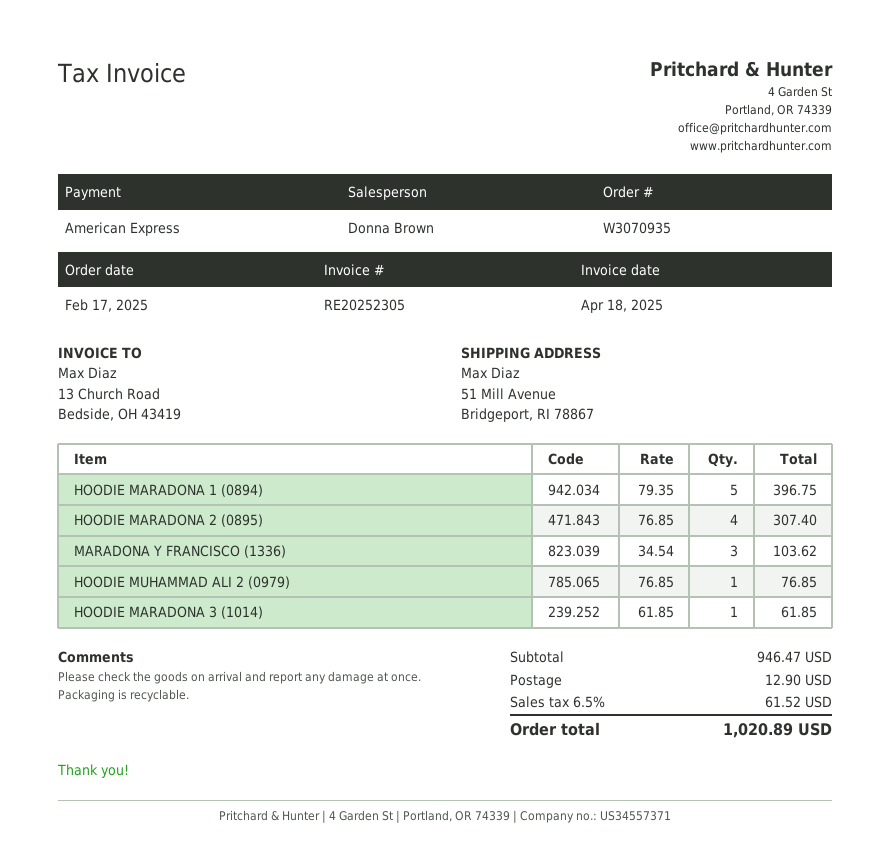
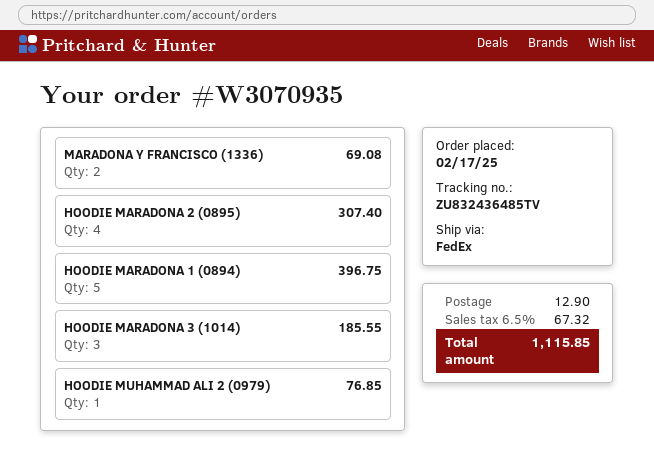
MARADONA Y FRANCISCO (1336): 3 for 103.62 -> 2 for 69.08
HOODIE MARADONA 3 (1014): 1 for 61.85 -> 3 for 185.55
tax: 6.5% = 61.52 -> 6.5% = 67.32
total: 1020.89 -> 1115.85

